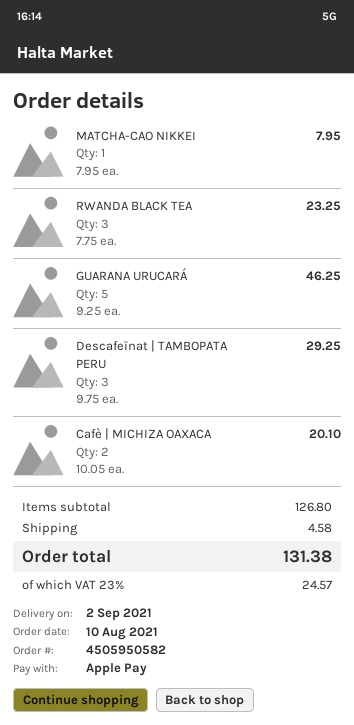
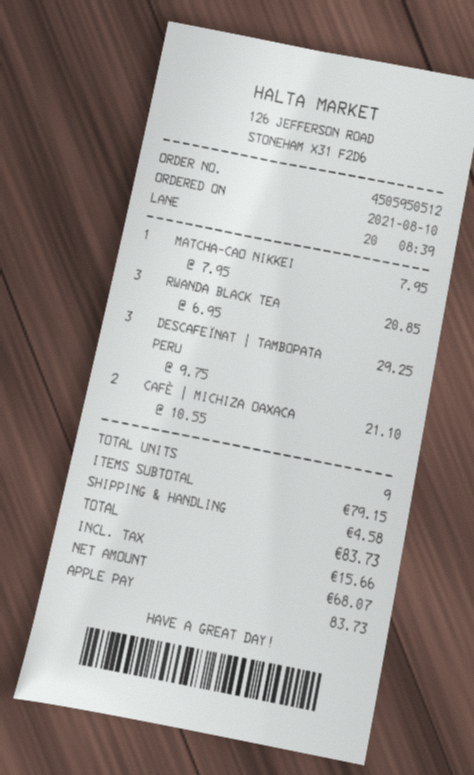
order number: 4505950582 -> 4505950512
RWANDA BLACK TEA: 3 x 7.75 = 23.25 -> 3 x 6.95 = 20.85
GUARANA URUCARÁ: 5 x 9.25 = 46.25 -> none
Cafè | MICHIZA OAXACA: 2 x 10.05 = 20.10 -> 2 x 10.55 = 21.10
subtotal: 126.80 -> 79.15
tax: 24.57 -> 15.66
total: 131.38 -> 83.73

